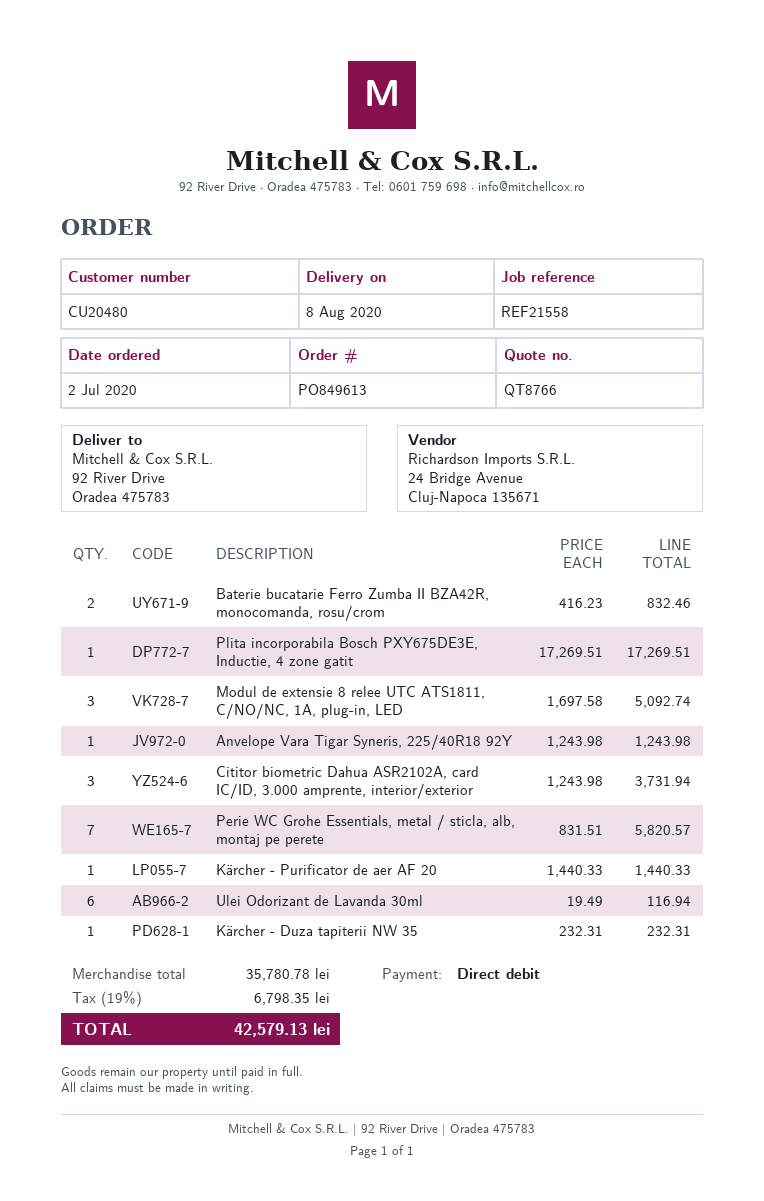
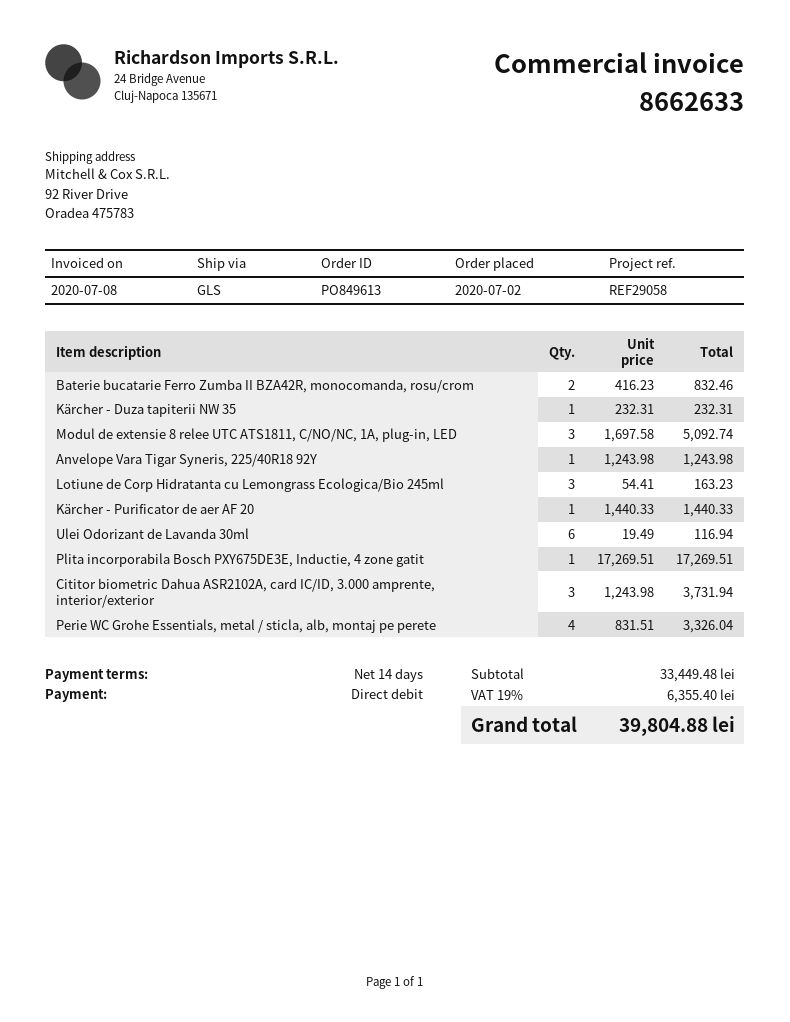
reference: REF21558 -> REF29058
Perie WC Grohe Essentials, metal / sticla, alb, montaj pe perete: 7 x 831.51 = 5820.57 -> 4 x 831.51 = 3326.04
Lotiune de Corp Hidratanta cu Lemongrass Ecologica/Bio 245ml: none -> 3 x 54.41 = 163.23
subtotal: 35780.78 -> 33449.48
tax: 19% = 6798.35 -> 19% = 6355.40
total: 42579.13 -> 39804.88

